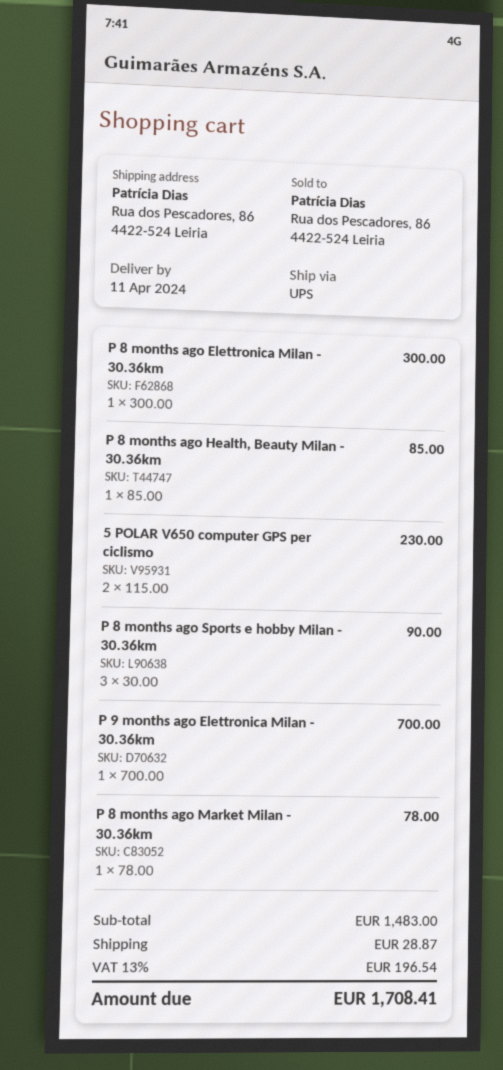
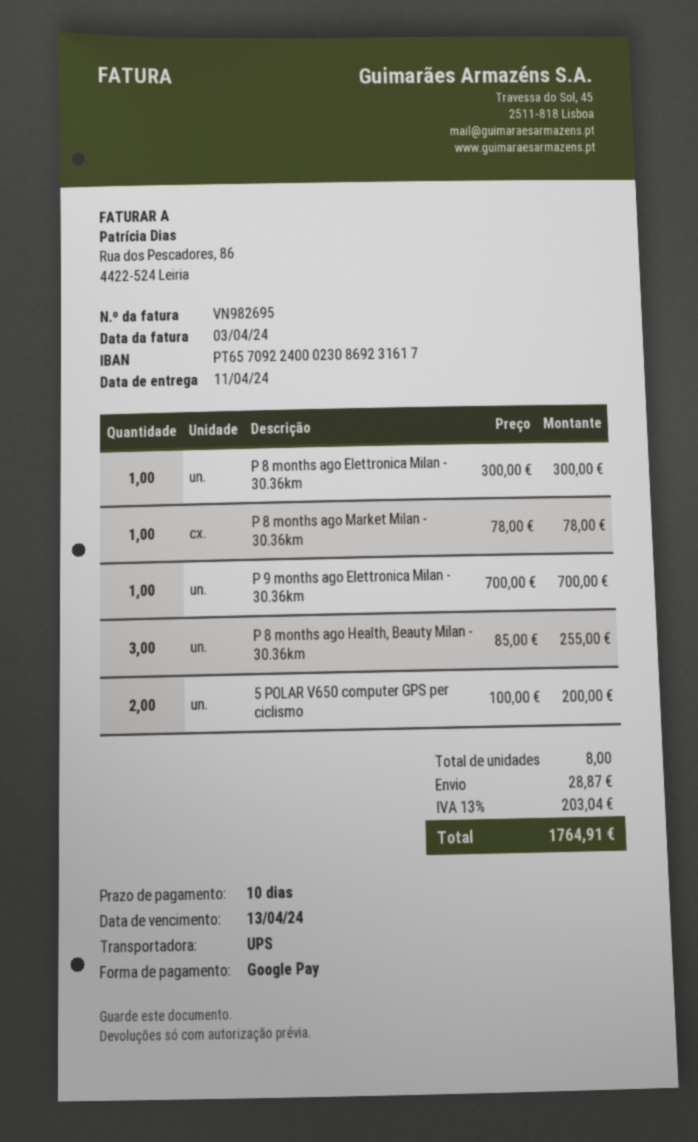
P 8 months ago Health, Beauty Milan - 30.36km: 1 x 85.00 = 85.00 -> 3 x 85.00 = 255.00
5 POLAR V650 computer GPS per ciclismo: 2 x 115.00 = 230.00 -> 2 x 100.00 = 200.00
P 8 months ago Sports e hobby Milan - 30.36km: 3 x 30.00 = 90.00 -> none
tax: 13% = 196.54 -> 13% = 203.04
total: 1708.41 -> 1764.91

